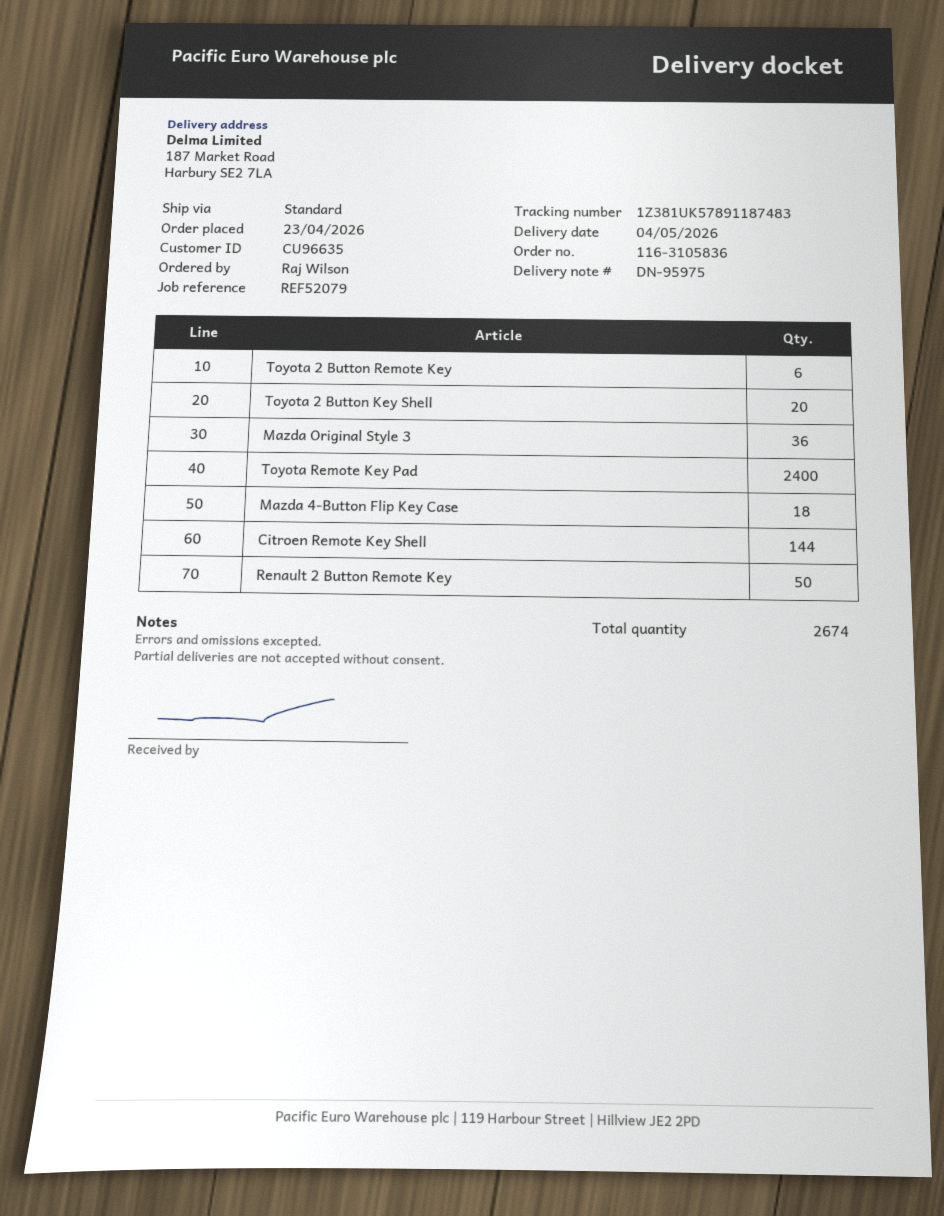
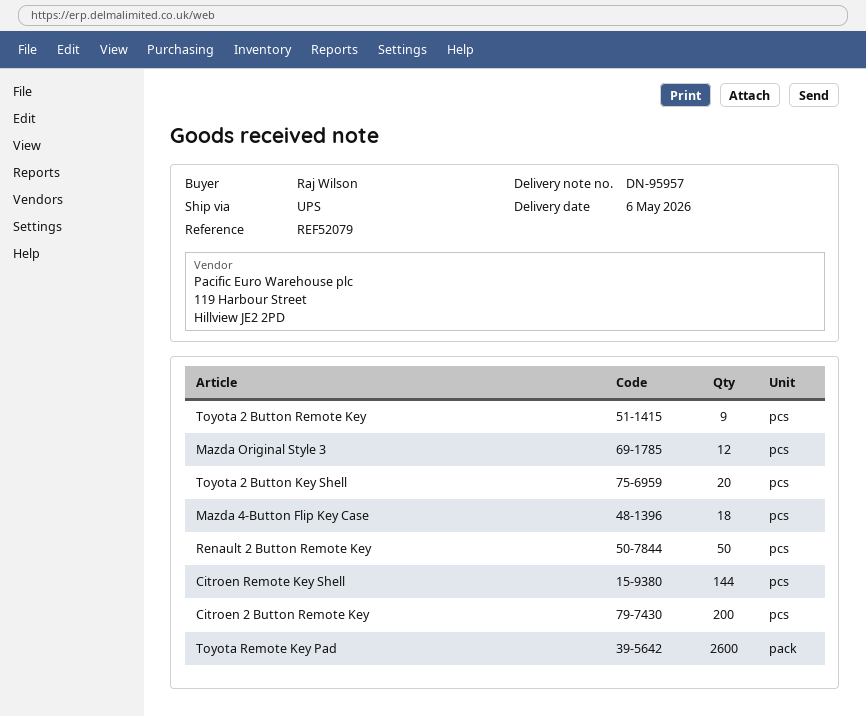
delivery note number: DN-95975 -> DN-95957
delivery date: 2026-05-04 -> 2026-05-06
shipping method: standard -> UPS
Toyota 2 Button Remote Key: 6 -> 9
Mazda Original Style 3: 36 -> 12
Toyota Remote Key Pad: 2400 -> 2600
Citroen 2 Button Remote Key: none -> 200

